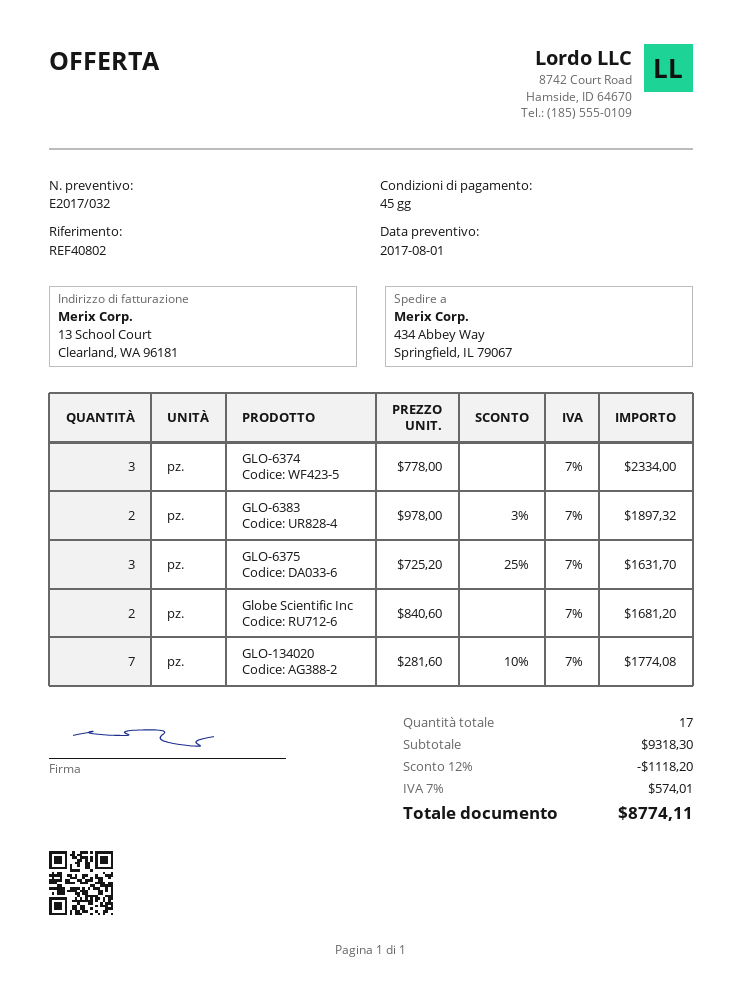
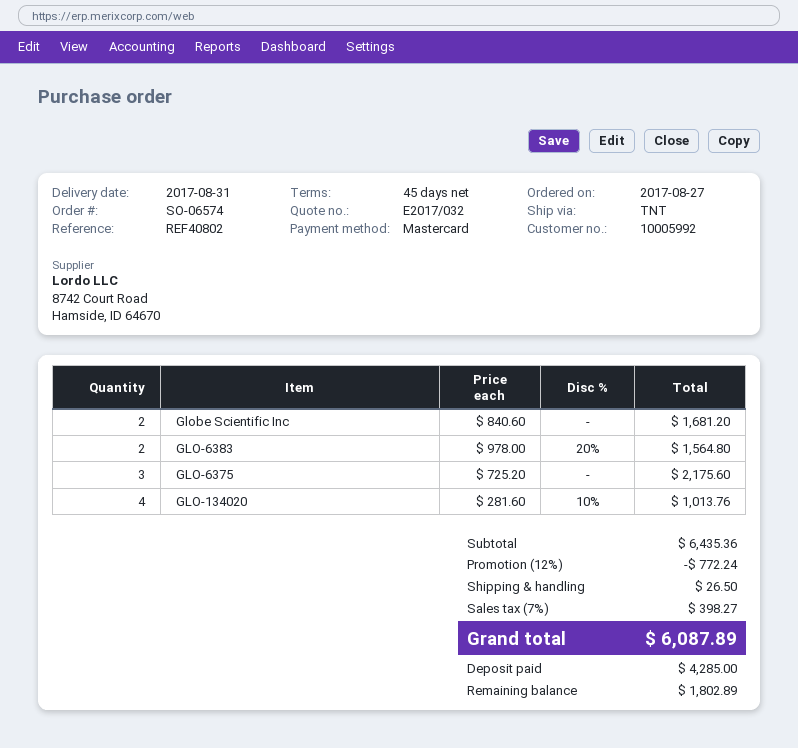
GLO-6374: 3 x 778.00 = 2334.00 -> none
GLO-6383: 2 x 978.00 - 3% = 1897.32 -> 2 x 978.00 - 20% = 1564.80
GLO-6375: 3 x 725.20 - 25% = 1631.70 -> 3 x 725.20 = 2175.60
GLO-134020: 7 x 281.60 - 10% = 1774.08 -> 4 x 281.60 - 10% = 1013.76
subtotal: 9318.30 -> 6435.36
discount: 12% = 1118.20 -> 12% = 772.24
shipping: none -> 26.50
tax: 7% = 574.01 -> 7% = 398.27
total: 8774.11 -> 6087.89

